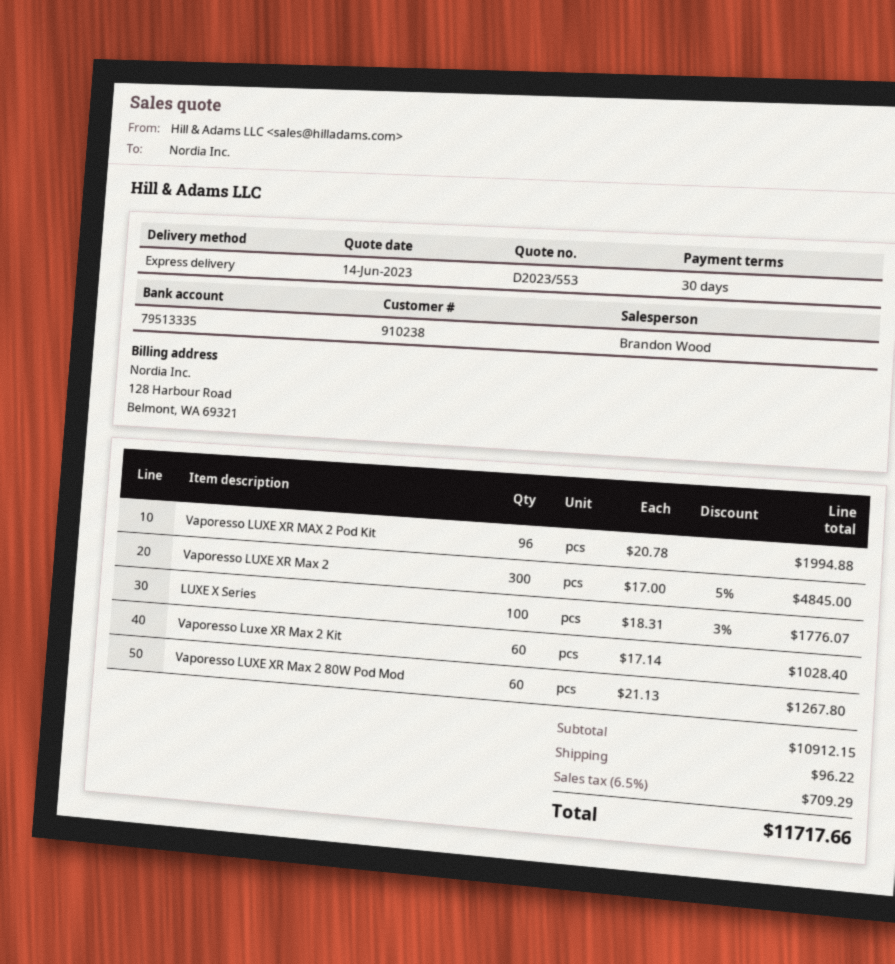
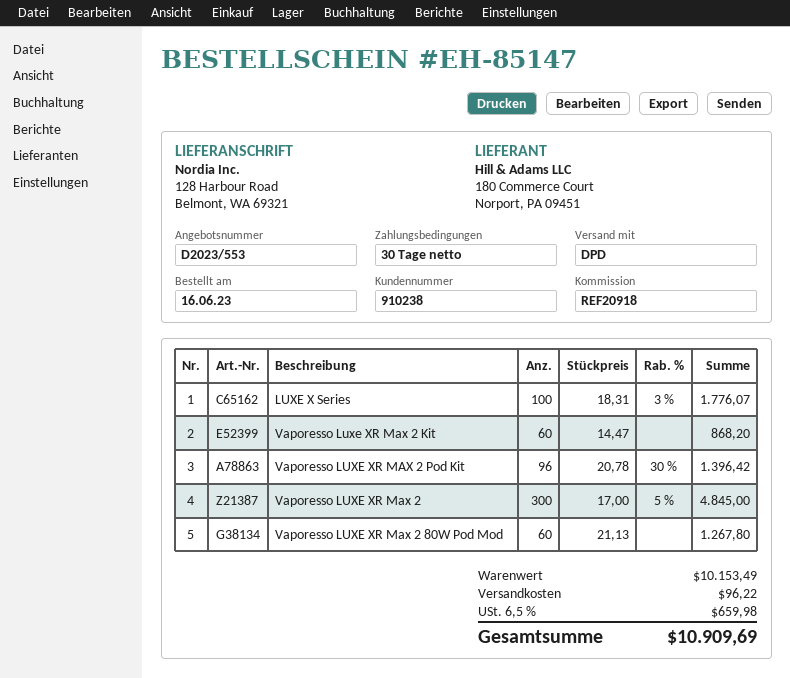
shipping method: express -> DPD
Vaporesso LUXE XR MAX 2 Pod Kit: 96 x 20.78 = 1994.88 -> 96 x 20.78 - 30% = 1396.42
Vaporesso Luxe XR Max 2 Kit: 60 x 17.14 = 1028.40 -> 60 x 14.47 = 868.20
subtotal: 10912.15 -> 10153.49
tax: 6.5% = 709.29 -> 6.5% = 659.98
total: 11717.66 -> 10909.69

